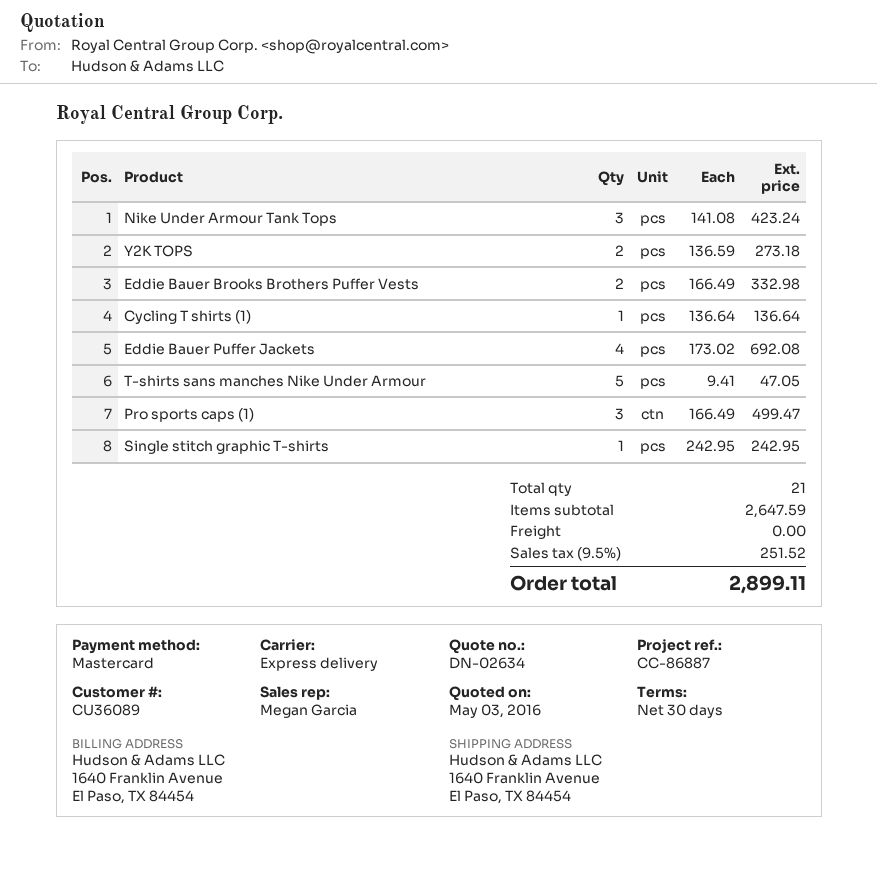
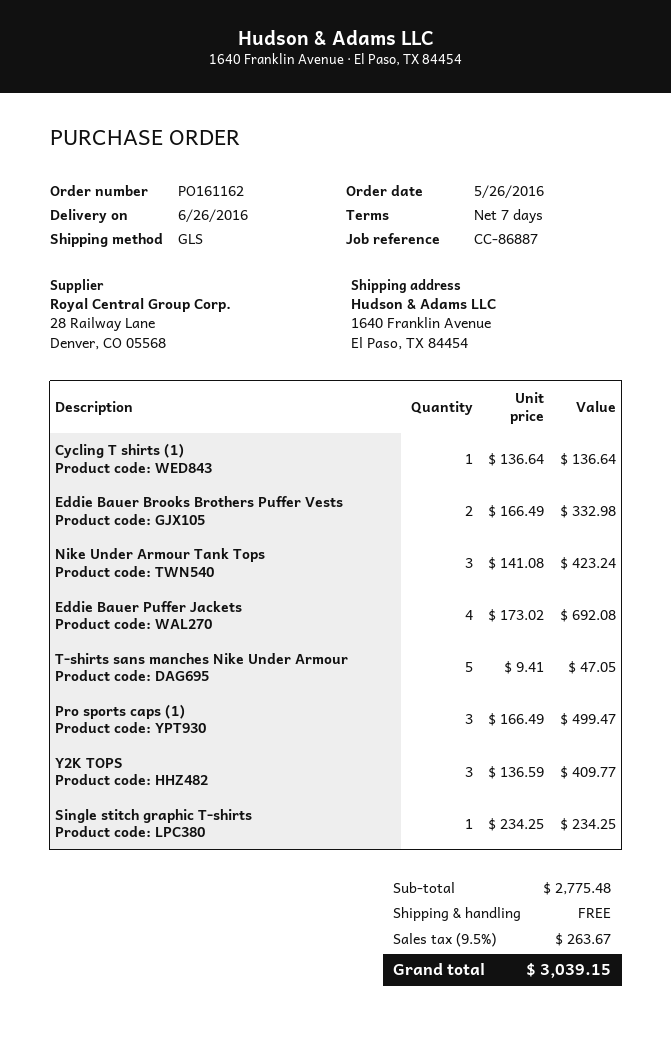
payment terms: 30 days -> 7 days
shipping method: express -> GLS
Y2K TOPS: 2 x 136.59 = 273.18 -> 3 x 136.59 = 409.77
Single stitch graphic T-shirts: 1 x 242.95 = 242.95 -> 1 x 234.25 = 234.25
subtotal: 2647.59 -> 2775.48
tax: 9.5% = 251.52 -> 9.5% = 263.67
total: 2899.11 -> 3039.15

